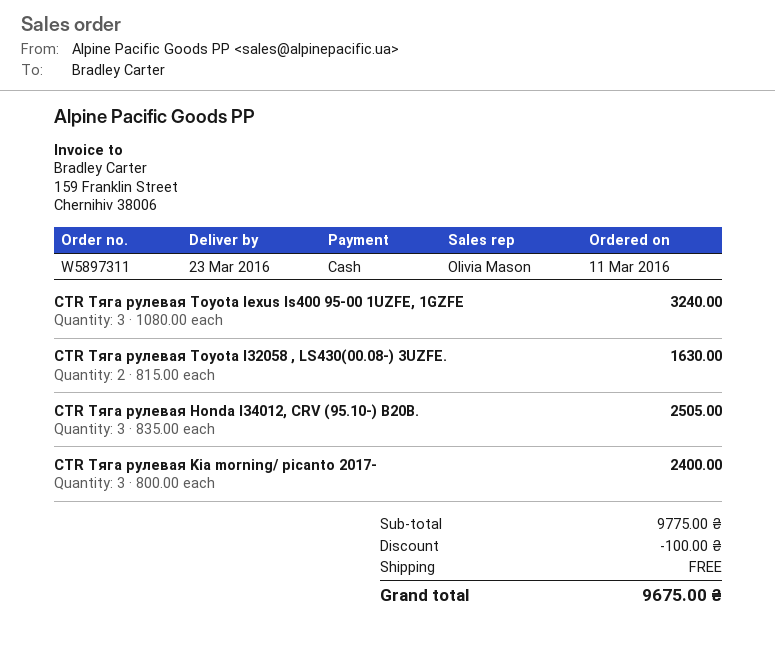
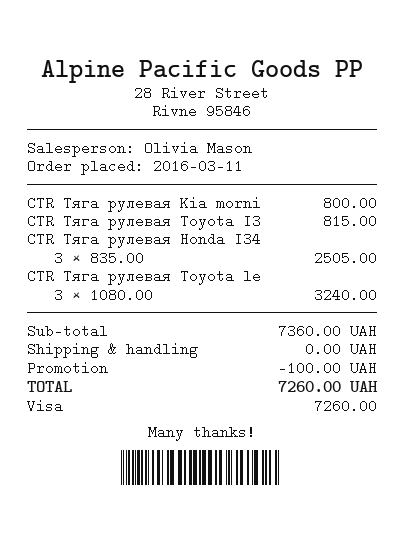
payment method: cash -> Visa
CTR Тяга рулевая Toyota I32058 , LS430(00.08-) 3UZFE.: 2 x 815.00 = 1630.00 -> 1 x 815.00 = 815.00
CTR Тяга рулевая Kia morning/ picanto 2017-: 3 x 800.00 = 2400.00 -> 1 x 800.00 = 800.00
subtotal: 9775.00 -> 7360.00
total: 9675.00 -> 7260.00

